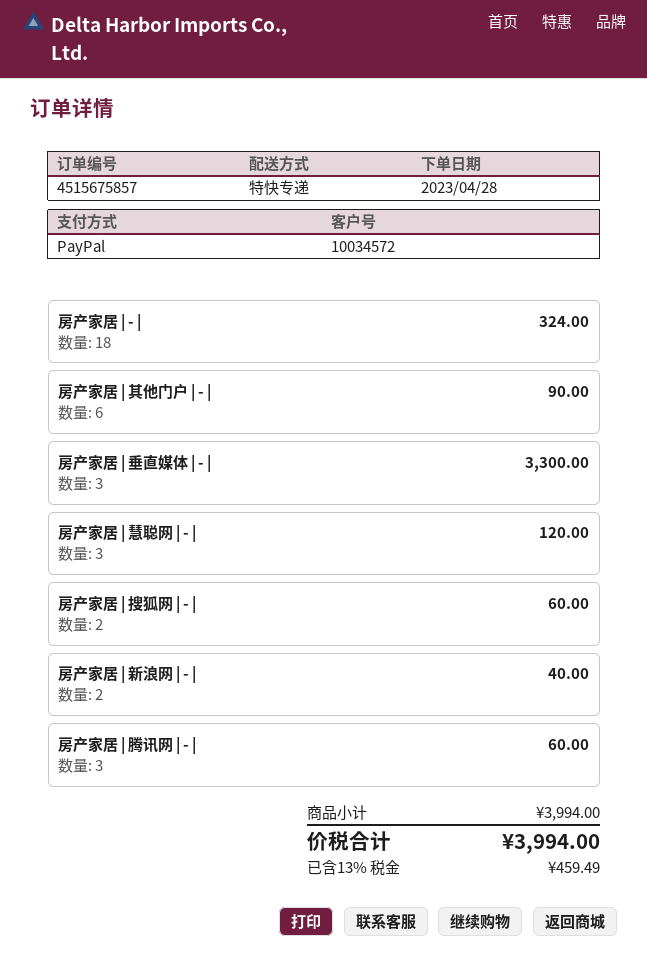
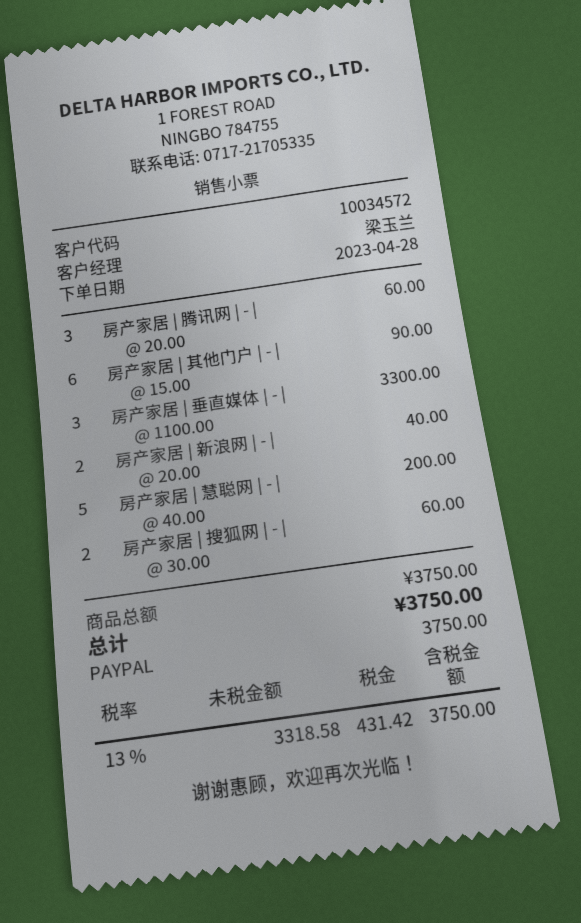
房产家居 | - |: 18 for 324.00 -> none
房产家居 | 慧聪网 | - |: 3 for 120.00 -> 5 for 200.00
subtotal: 3994.00 -> 3750.00
tax: 13% = 459.49 -> 13% = 431.42
total: 3994.00 -> 3750.00

